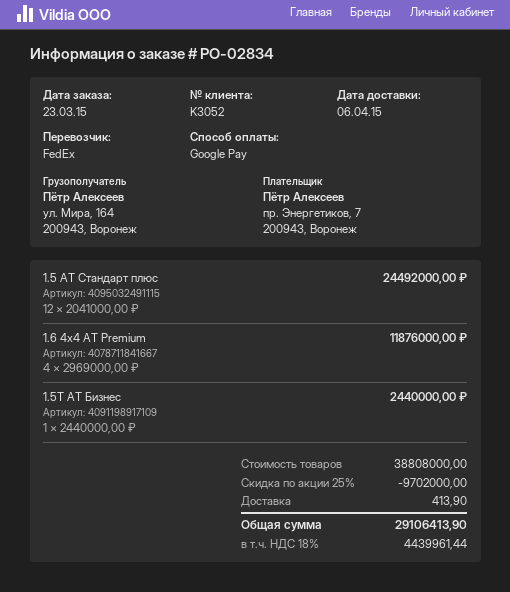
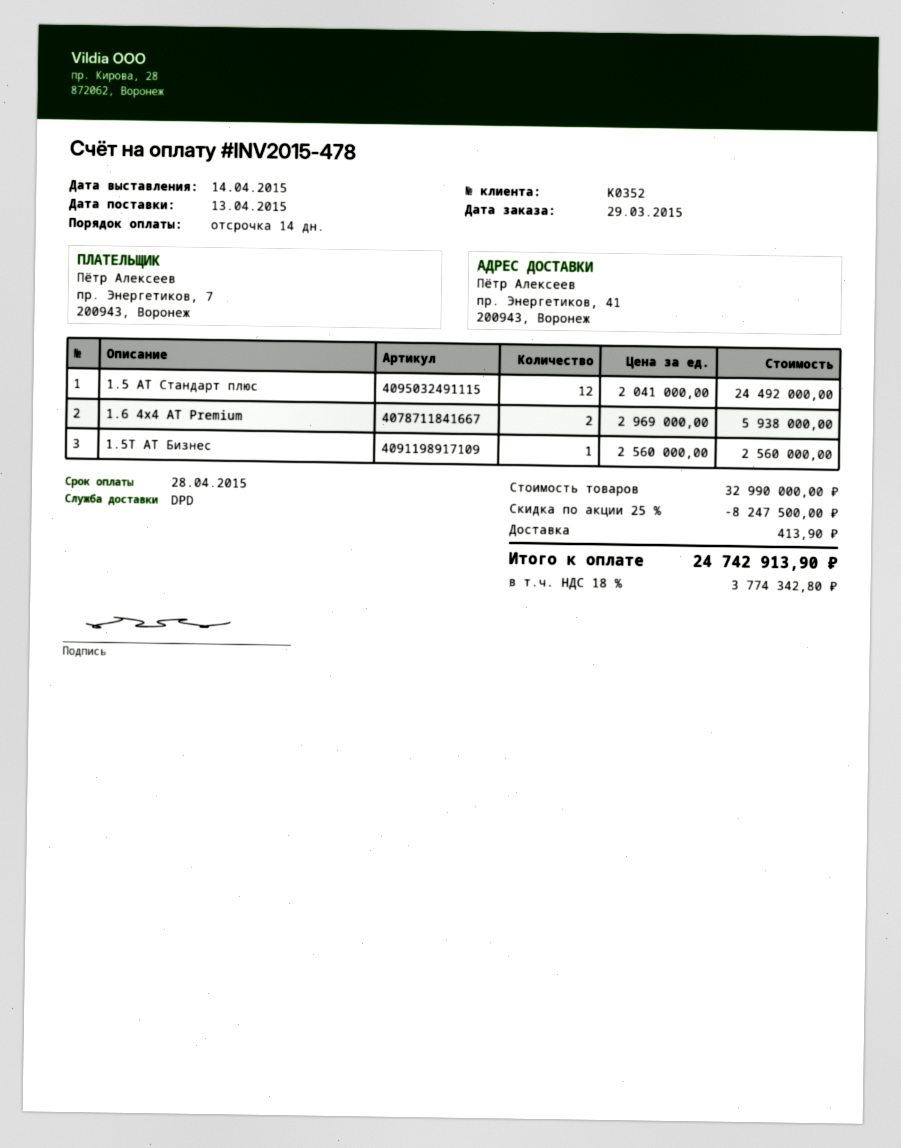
order date: 2015-03-23 -> 2015-03-29
delivery date: 2015-04-06 -> 2015-04-13
customer number: K3052 -> K0352
shipping method: FedEx -> DPD
ship to: ул. Мира, 164, 200943, Воронеж -> пр. Энергетиков, 41, 200943, Воронеж
1.6 4x4 AT Premium: 4 x 2969000.00 = 11876000.00 -> 2 x 2969000.00 = 5938000.00
1.5Т AT Бизнес: 1 x 2440000.00 = 2440000.00 -> 1 x 2560000.00 = 2560000.00
subtotal: 38808000.00 -> 32990000.00
discount: 25% = 9702000.00 -> 25% = 8247500.00
tax: 18% = 4439961.44 -> 18% = 3774342.80
total: 29106413.90 -> 24742913.90

